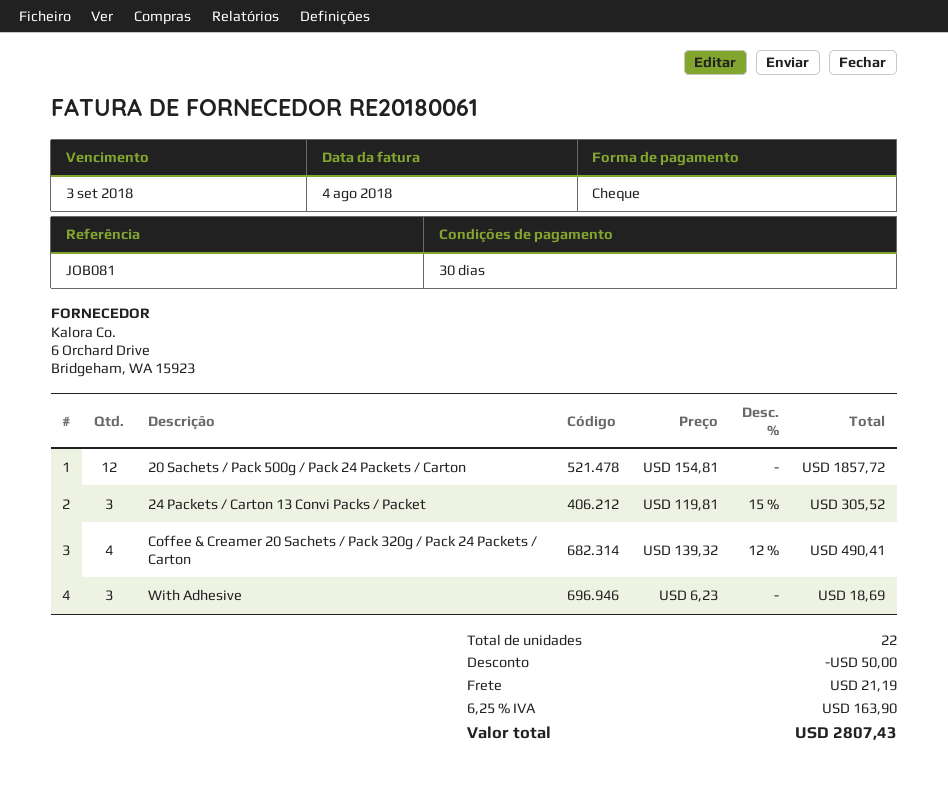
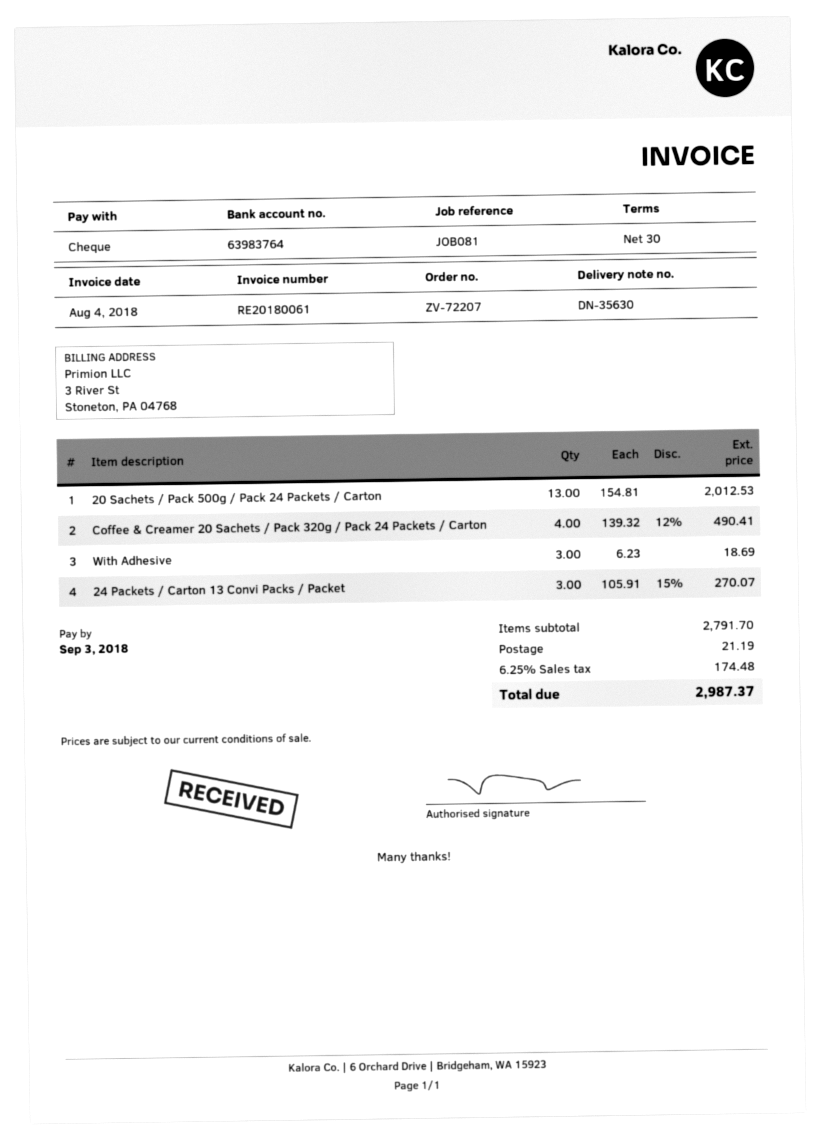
20 Sachets / Pack 500g / Pack 24 Packets / Carton: 12 x 154.81 = 1857.72 -> 13 x 154.81 = 2012.53
24 Packets / Carton 13 Convi Packs / Packet: 3 x 119.81 - 15% = 305.52 -> 3 x 105.91 - 15% = 270.07
discount: 50.00 -> none
tax: 6.25% = 163.90 -> 6.25% = 174.48
total: 2807.43 -> 2987.37

